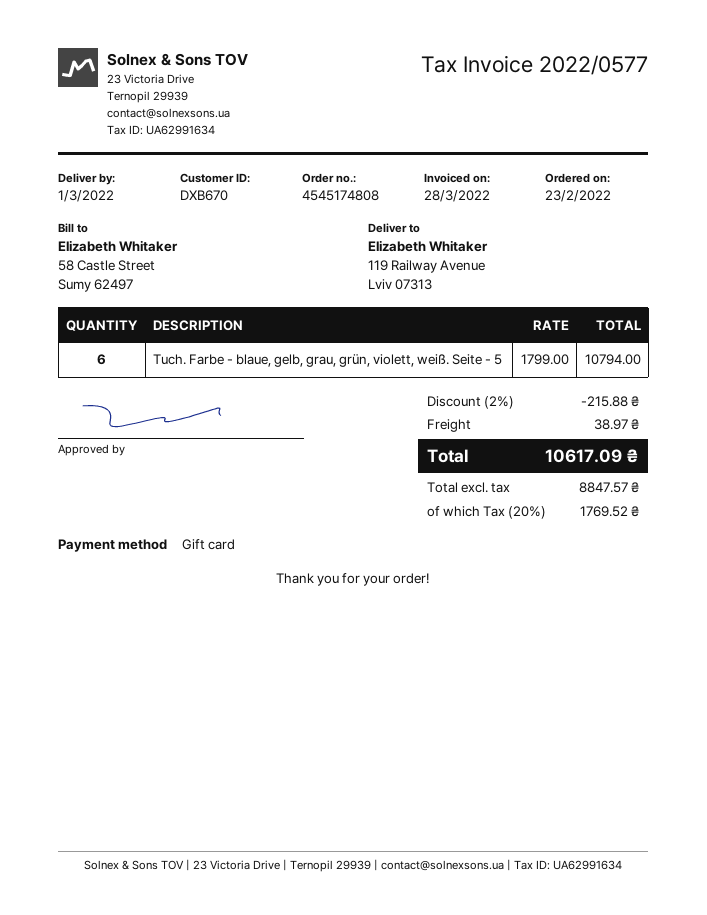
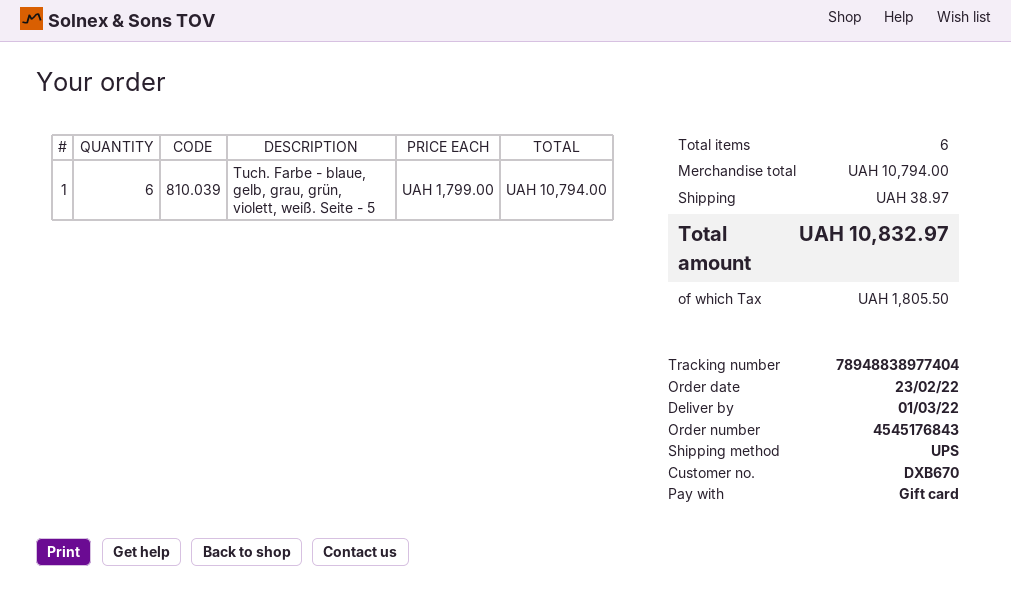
order number: 4545174808 -> 4545176843
discount: 2% = 215.88 -> none
tax: 1769.52 -> 1805.50
total: 10617.09 -> 10832.97

